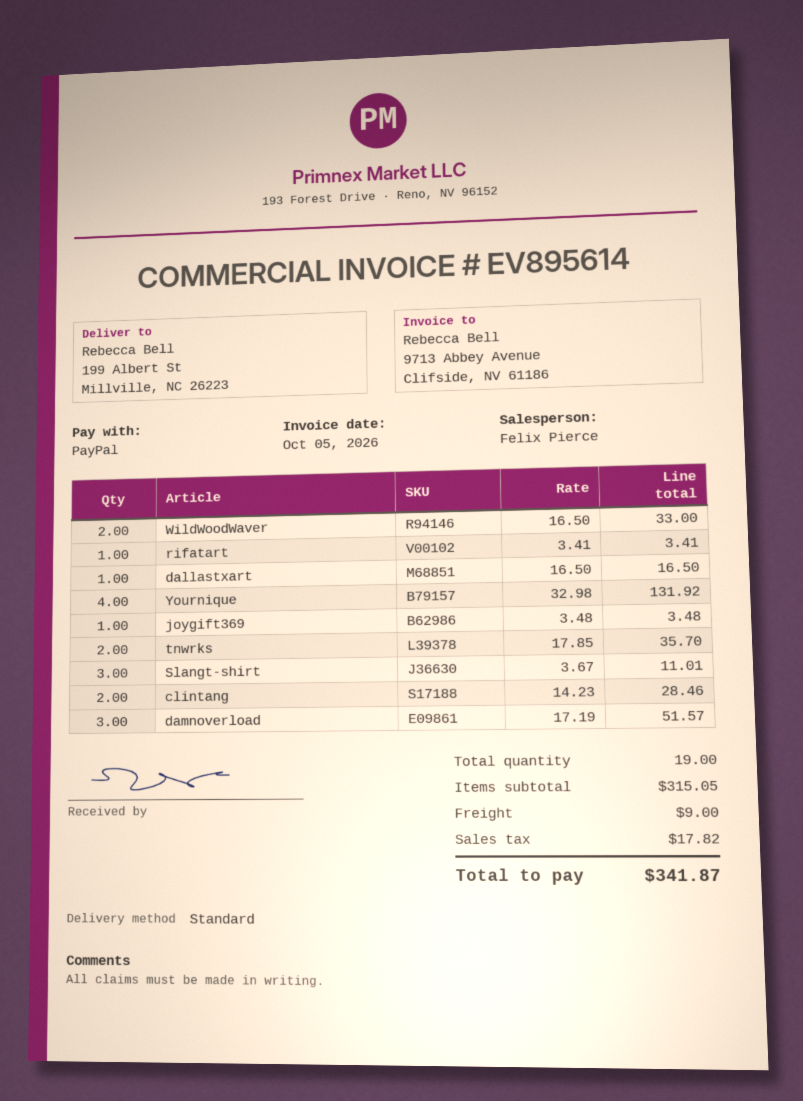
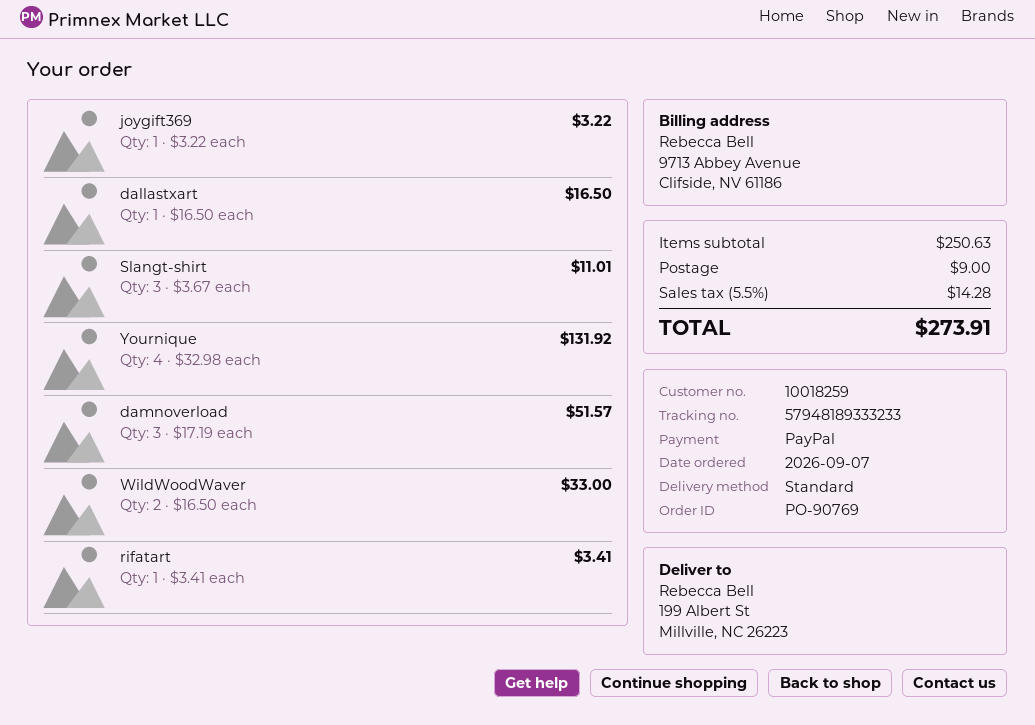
joygift369: 1 x 3.48 = 3.48 -> 1 x 3.22 = 3.22
tnwrks: 2 x 17.85 = 35.70 -> none
clintang: 2 x 14.23 = 28.46 -> none
subtotal: 315.05 -> 250.63
tax: 17.82 -> 14.28
total: 341.87 -> 273.91

